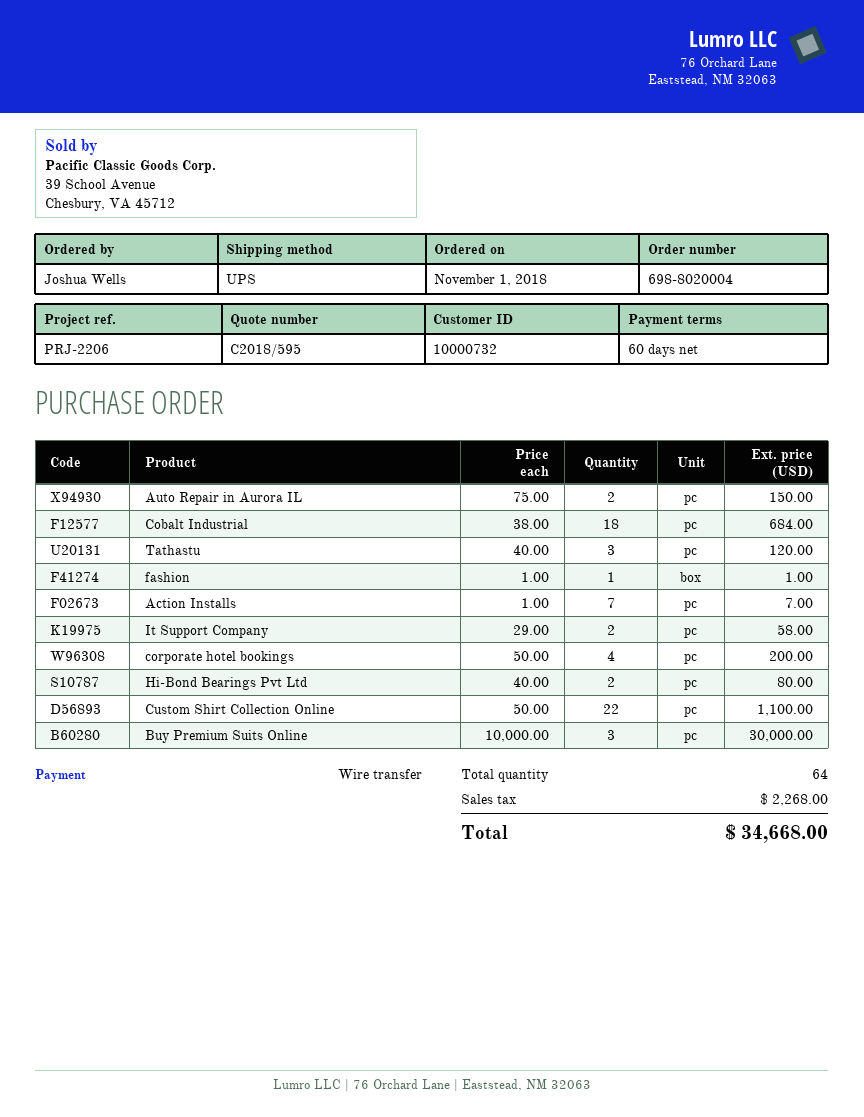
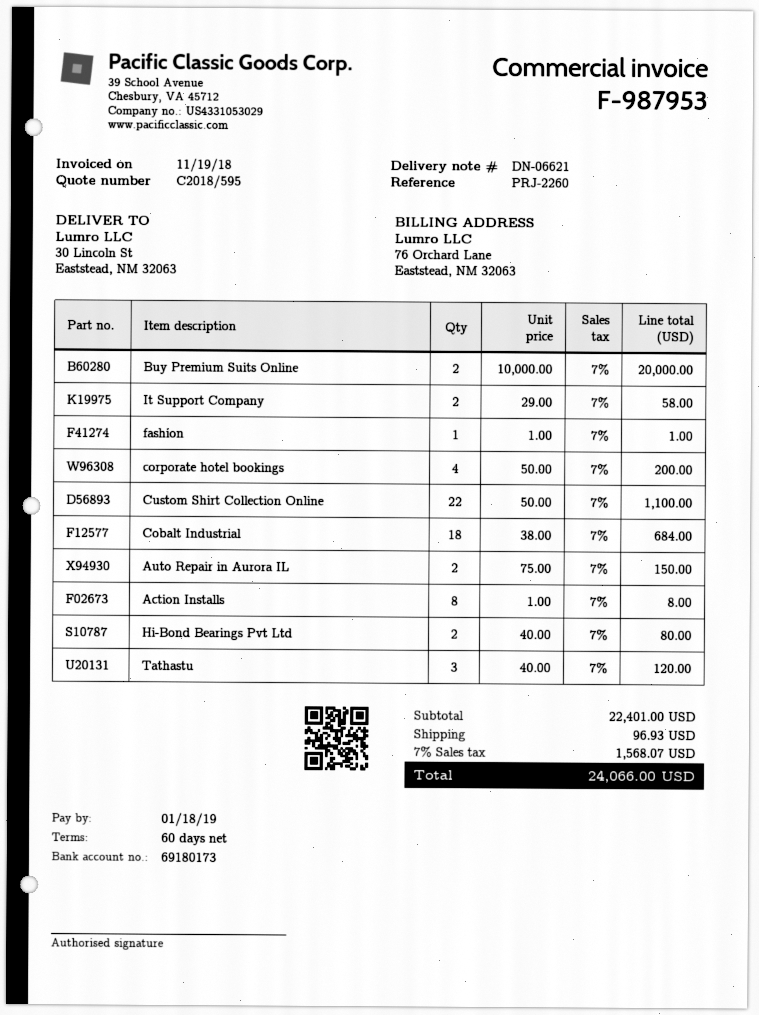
reference: PRJ-2206 -> PRJ-2260
Action Installs: 7 x 1.00 = 7.00 -> 8 x 1.00 = 8.00
Buy Premium Suits Online: 3 x 10000.00 = 30000.00 -> 2 x 10000.00 = 20000.00
shipping: none -> 96.93
tax: 2268.00 -> 1568.07
total: 34668.00 -> 24066.00

